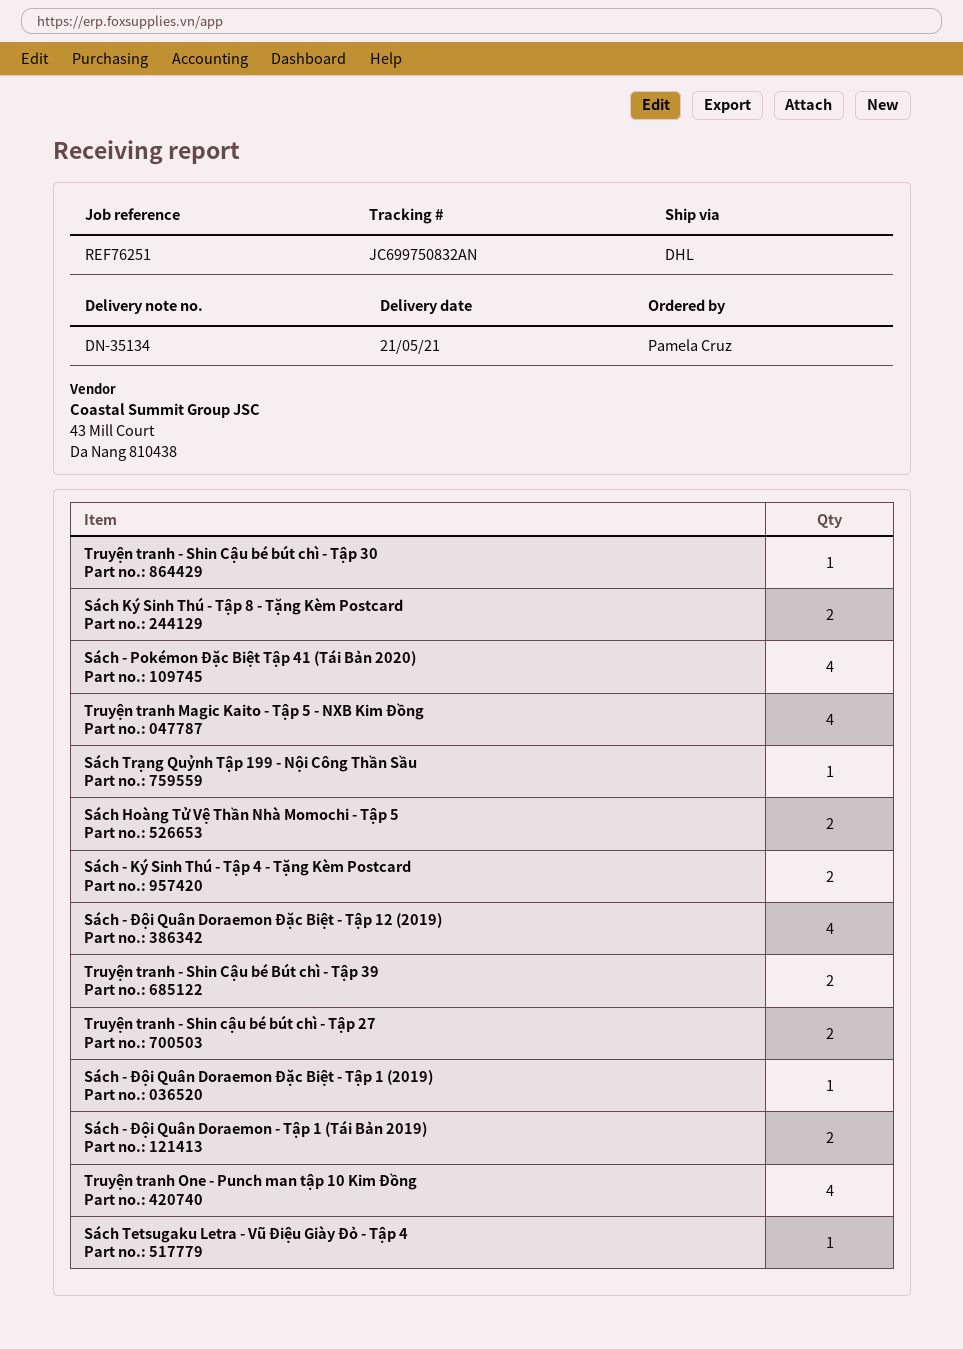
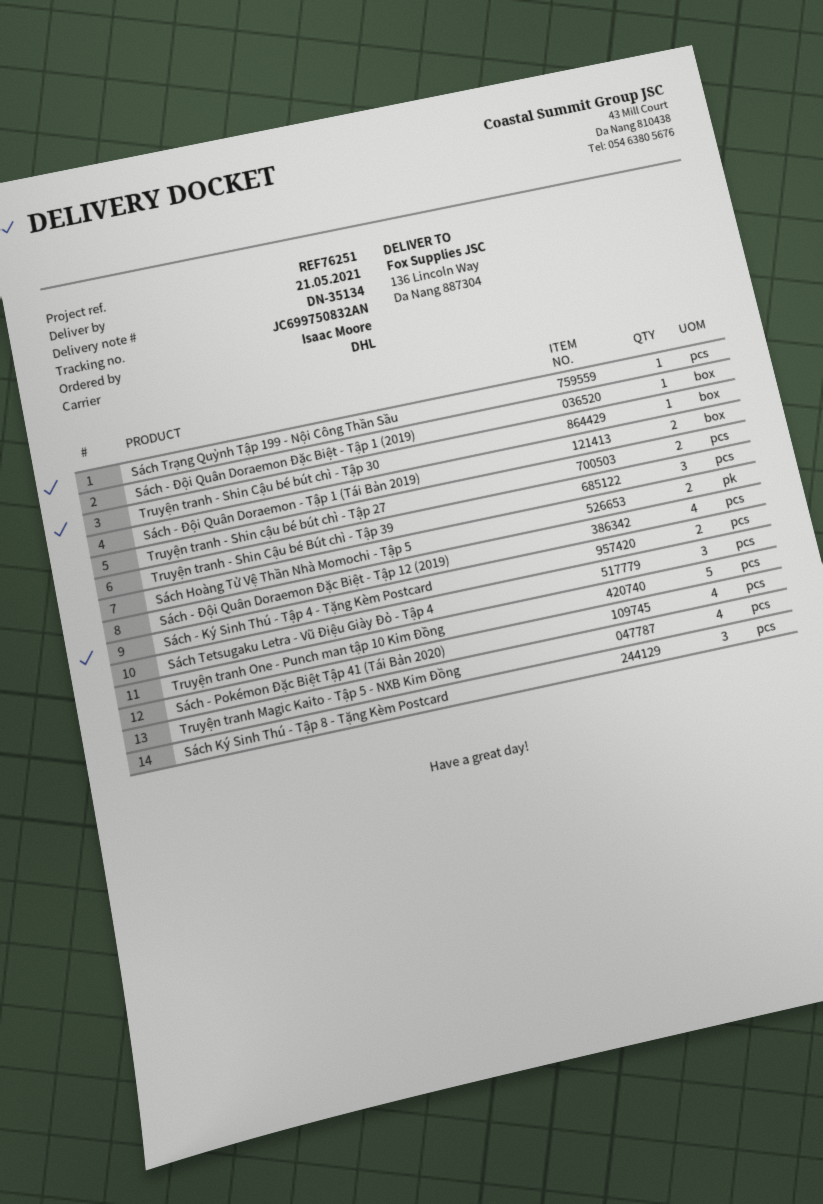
ordered by: Pamela Cruz -> Isaac Moore
Sách Ký Sinh Thú - Tập 8 - Tặng Kèm Postcard: 2 -> 3
Truyện tranh - Shin Cậu bé Bút chì - Tập 39: 2 -> 3
Truyện tranh One - Punch man tập 10 Kim Đồng: 4 -> 5
Sách Tetsugaku Letra - Vũ Điệu Giày Đỏ - Tập 4: 1 -> 3

